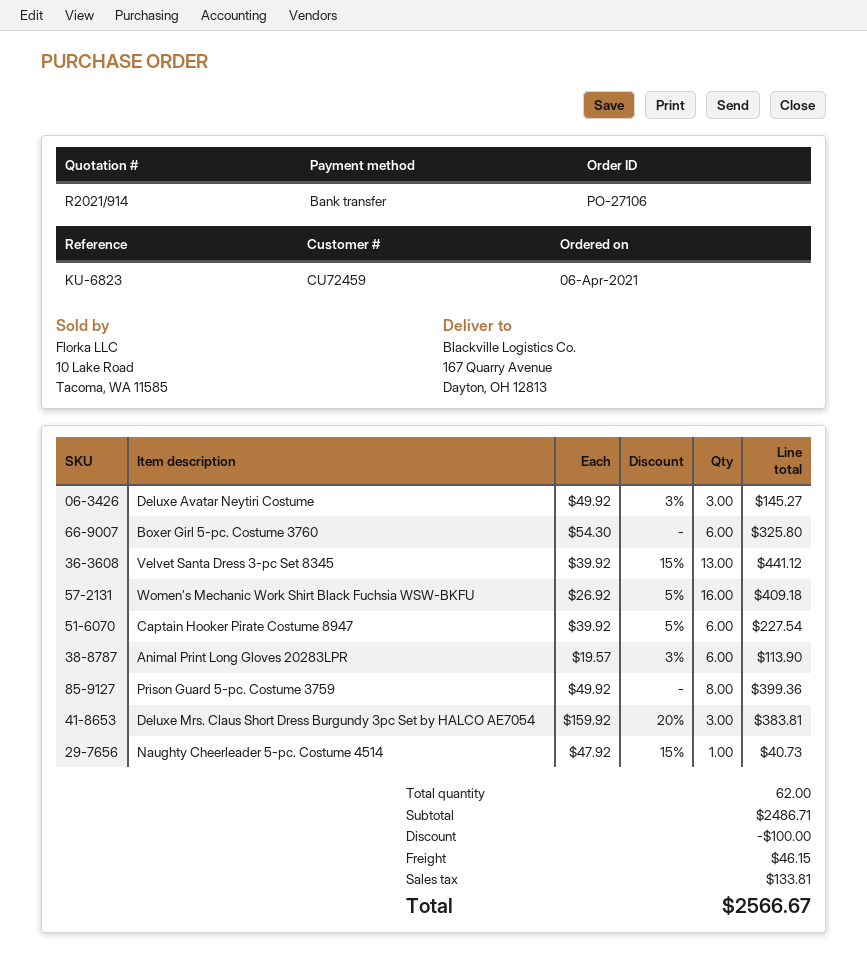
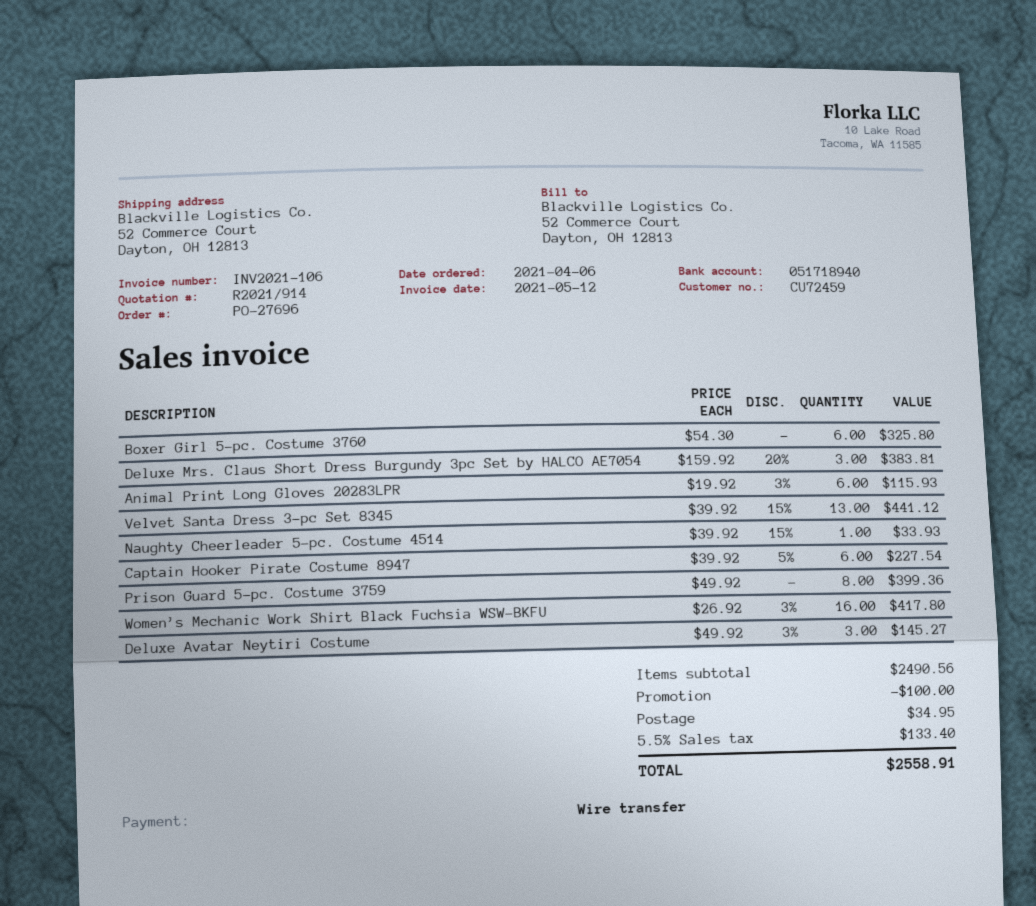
order number: PO-27106 -> PO-27696
ship to: 167 Quarry Avenue, Dayton, OH 12813 -> 52 Commerce Court, Dayton, OH 12813
Women’s Mechanic Work Shirt Black Fuchsia WSW-BKFU: 16 x 26.92 - 5% = 409.18 -> 16 x 26.92 - 3% = 417.80
Animal Print Long Gloves 20283LPR: 6 x 19.57 - 3% = 113.90 -> 6 x 19.92 - 3% = 115.93
Naughty Cheerleader 5-pc. Costume 4514: 1 x 47.92 - 15% = 40.73 -> 1 x 39.92 - 15% = 33.93
subtotal: 2486.71 -> 2490.56
shipping: 46.15 -> 34.95
tax: 133.81 -> 133.40
total: 2566.67 -> 2558.91

